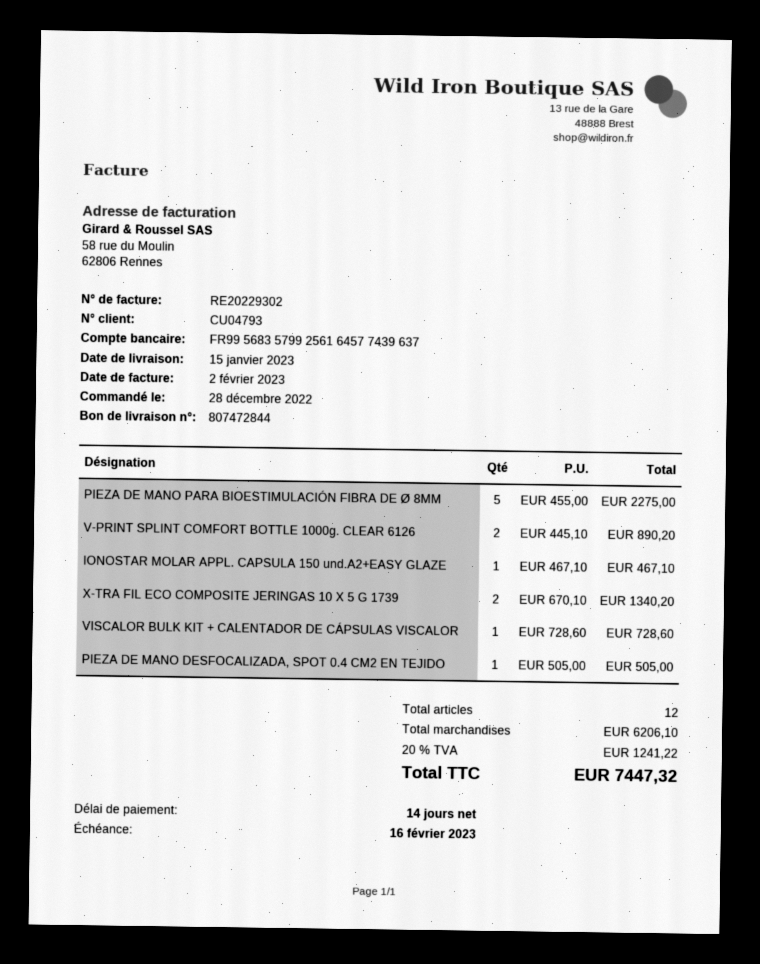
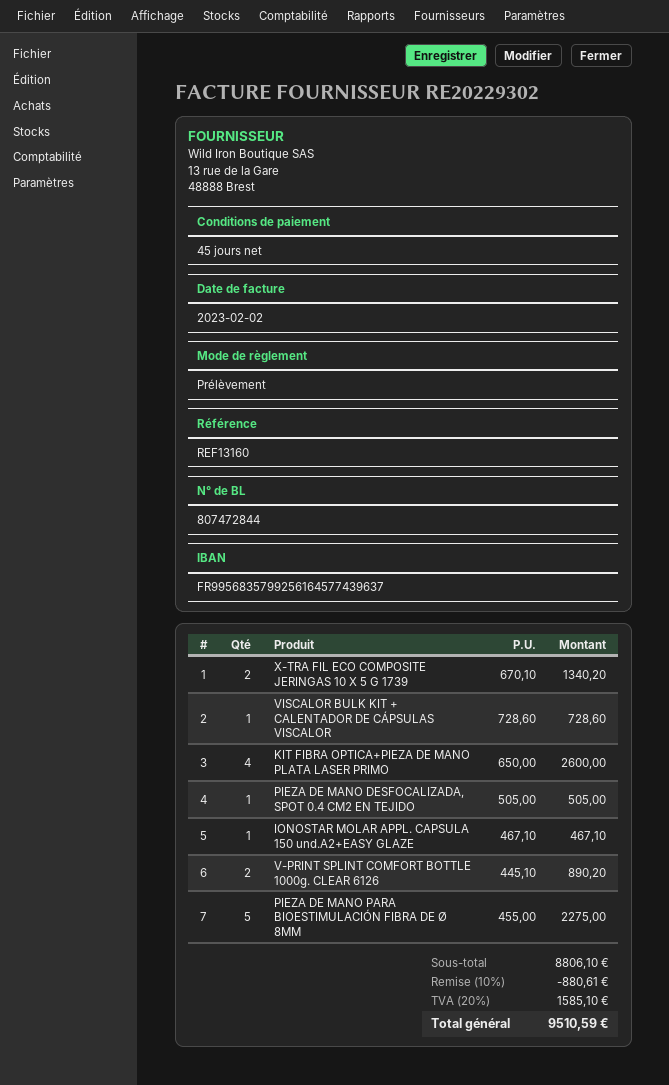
payment terms: 14 days -> 45 days
KIT FIBRA OPTICA+PIEZA DE MANO PLATA LASER PRIMO: none -> 4 x 650.00 = 2600.00
subtotal: 6206.10 -> 8806.10
discount: none -> 10% = 880.61
tax: 20% = 1241.22 -> 20% = 1585.10
total: 7447.32 -> 9510.59

